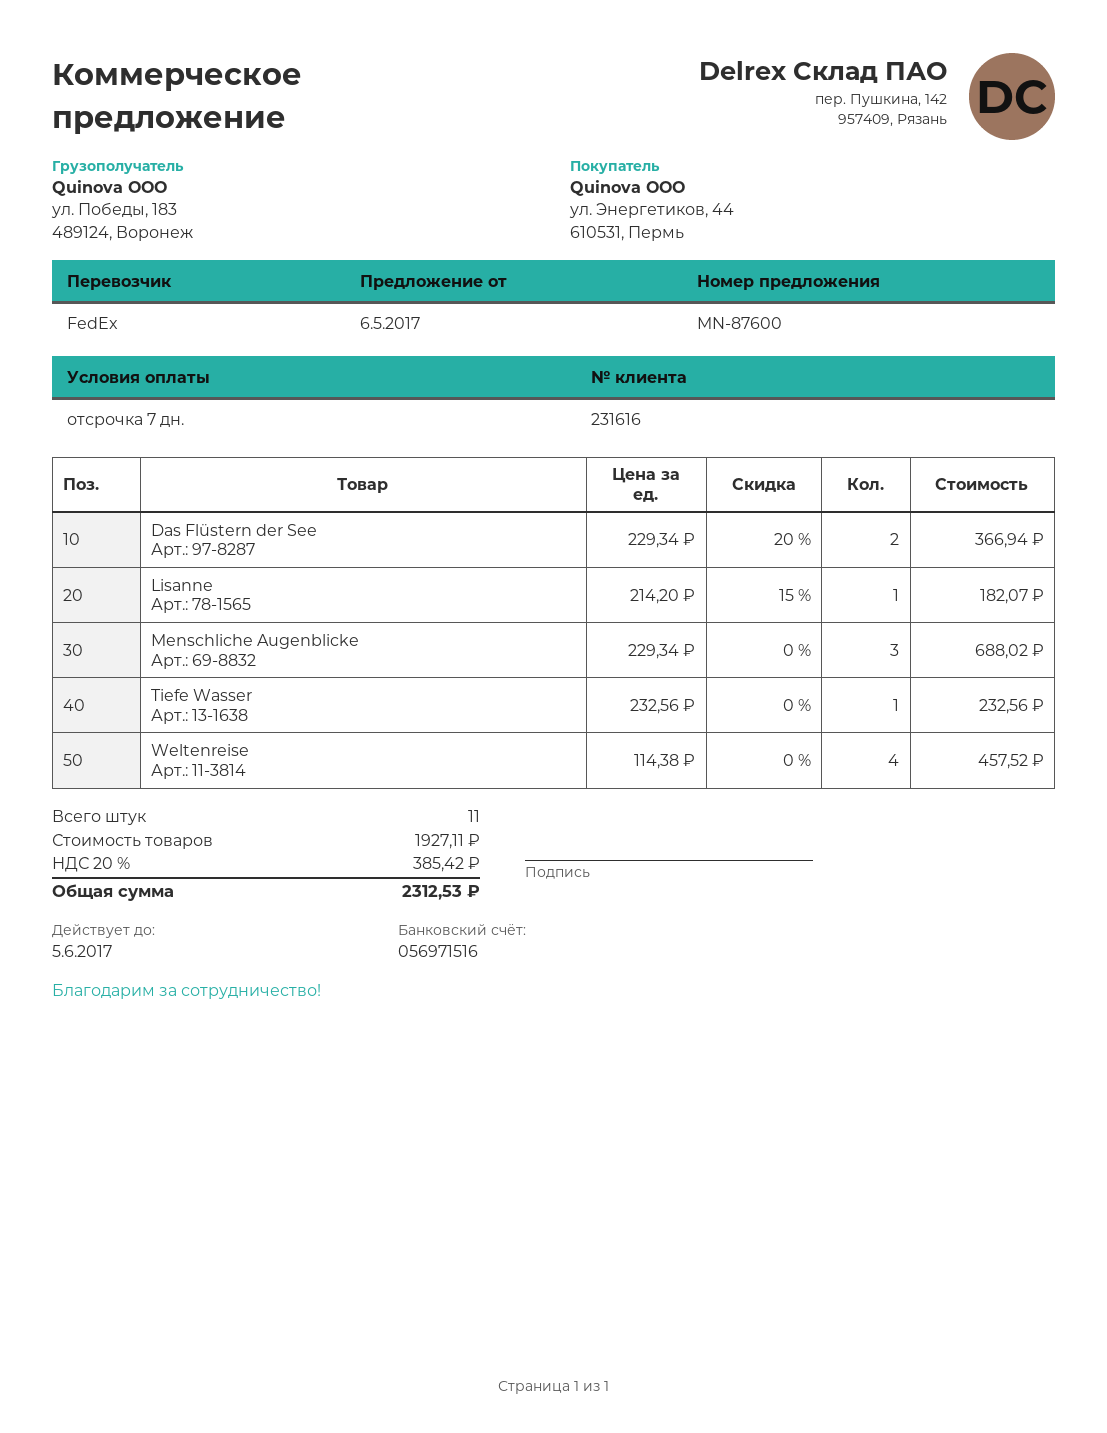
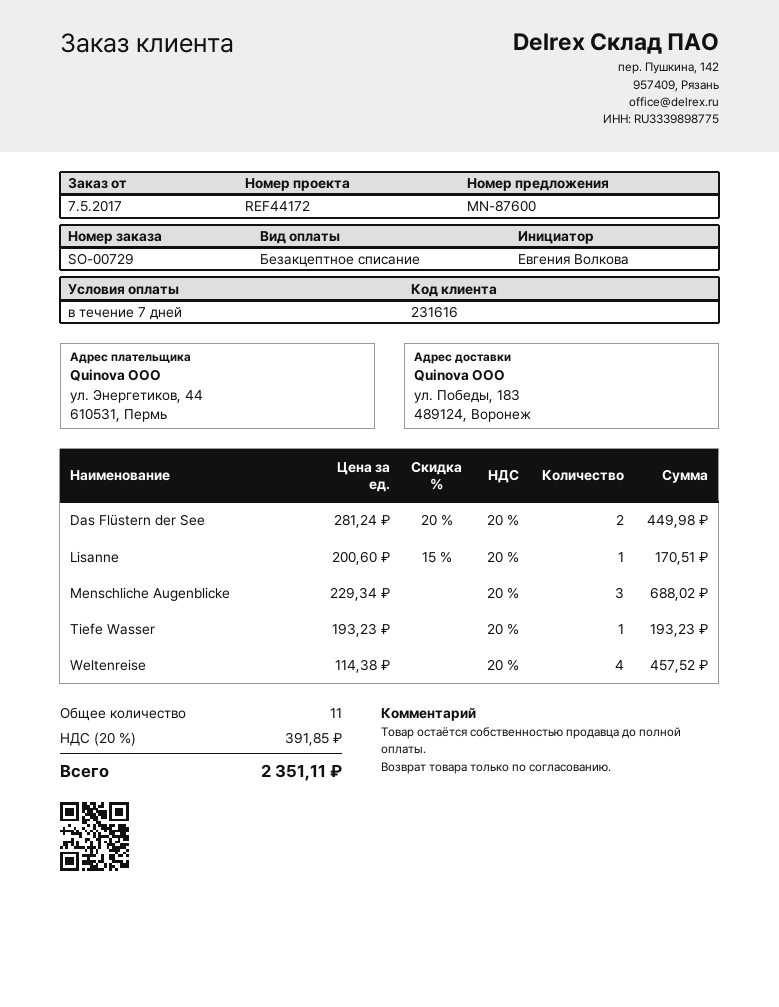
Das Flüstern der See: 2 x 229.34 - 20% = 366.94 -> 2 x 281.24 - 20% = 449.98
Lisanne: 1 x 214.20 - 15% = 182.07 -> 1 x 200.60 - 15% = 170.51
Tiefe Wasser: 1 x 232.56 = 232.56 -> 1 x 193.23 = 193.23
tax: 20% = 385.42 -> 20% = 391.85
total: 2312.53 -> 2351.11

